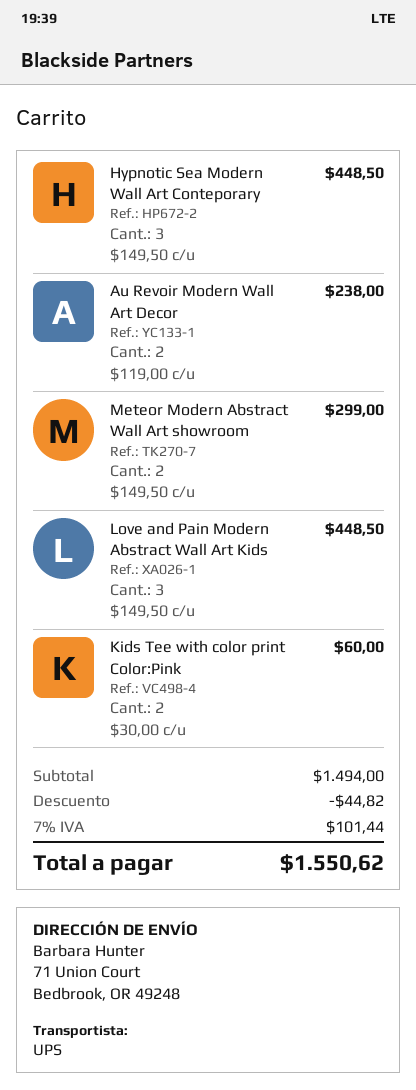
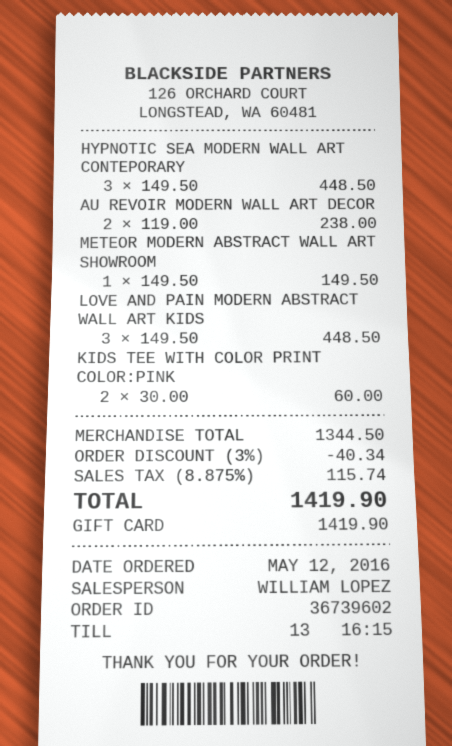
Meteor Modern Abstract Wall Art showroom: 2 x 149.50 = 299.00 -> 1 x 149.50 = 149.50
subtotal: 1494.00 -> 1344.50
discount: 44.82 -> 40.34
tax: 7% = 101.44 -> 8.875% = 115.74
total: 1550.62 -> 1419.90

